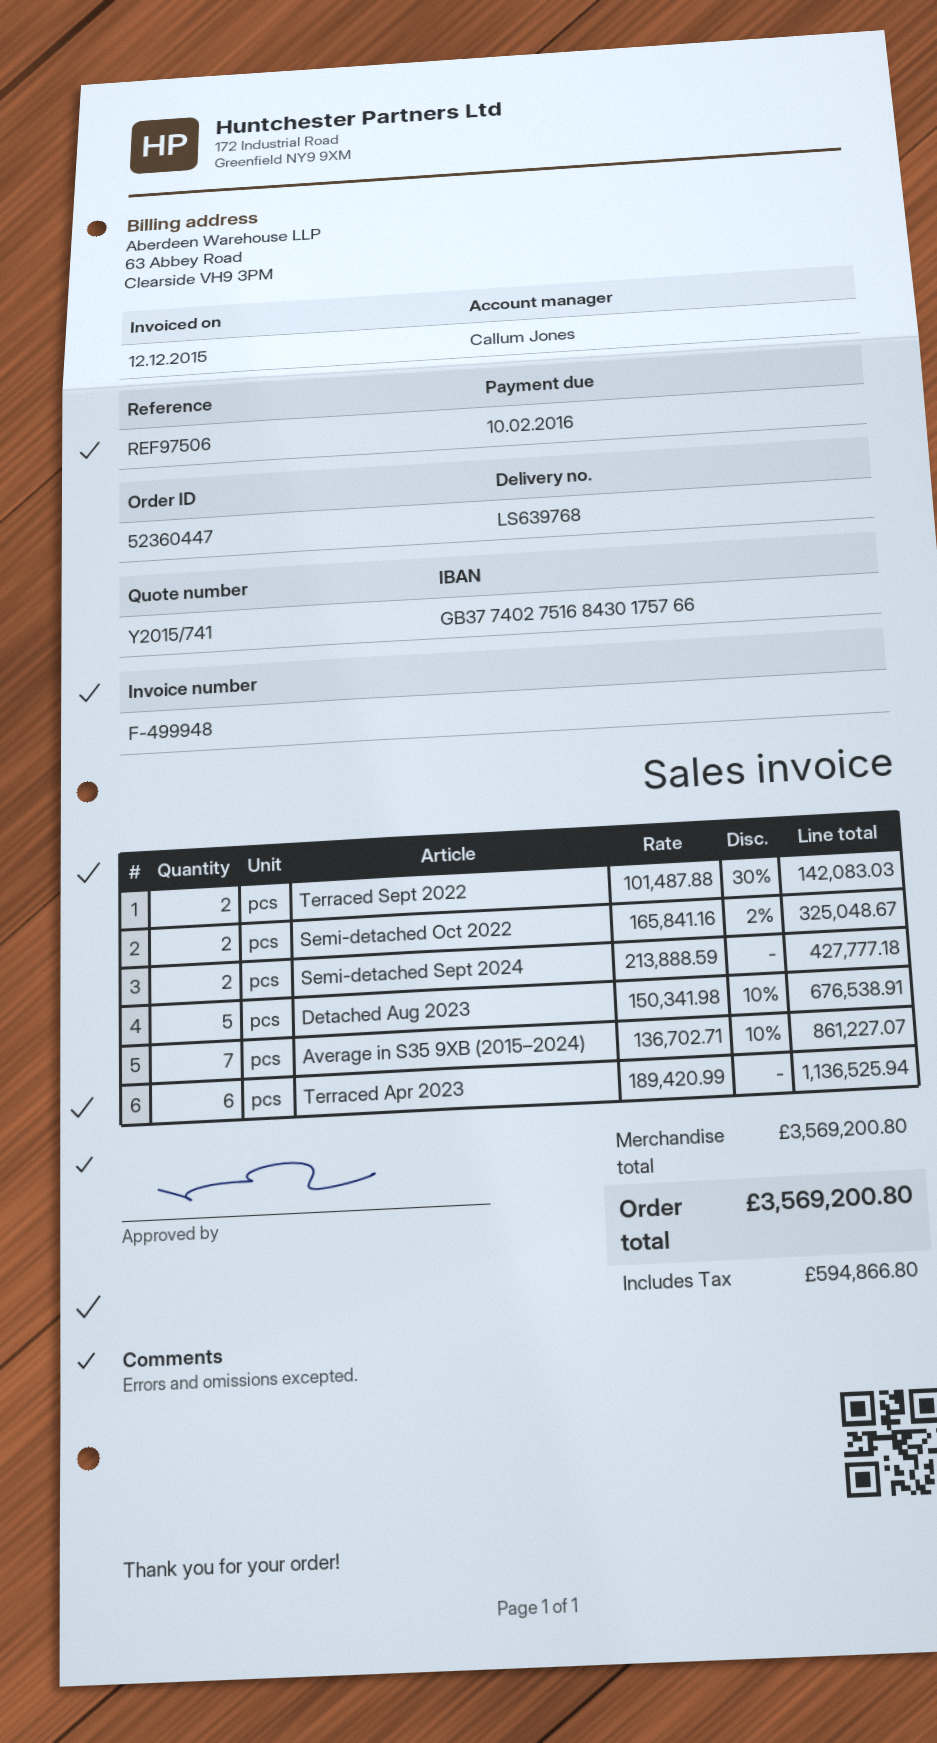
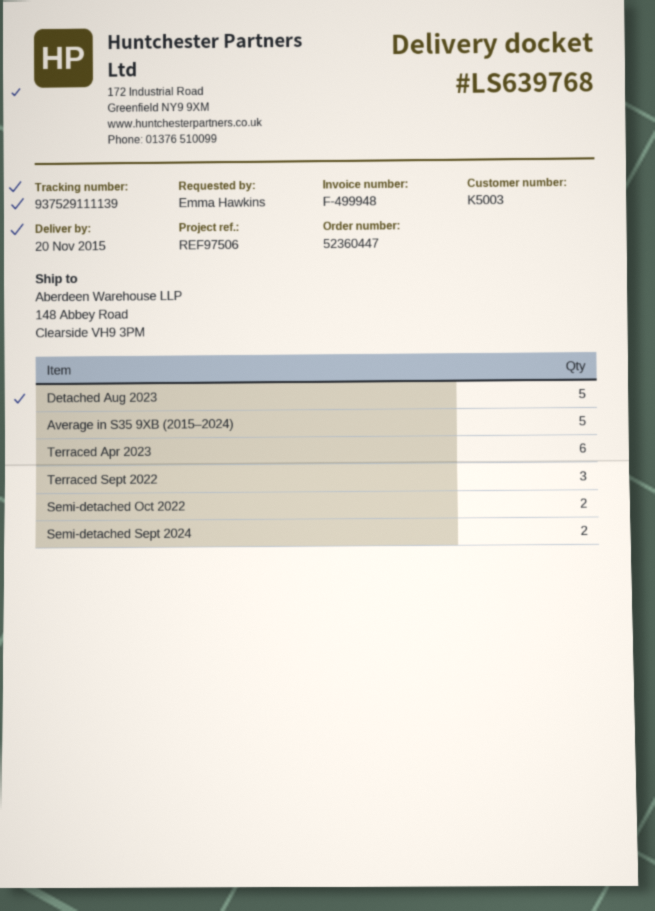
Terraced Sept 2022: 2 -> 3
Average in S35 9XB (2015–2024): 7 -> 5

